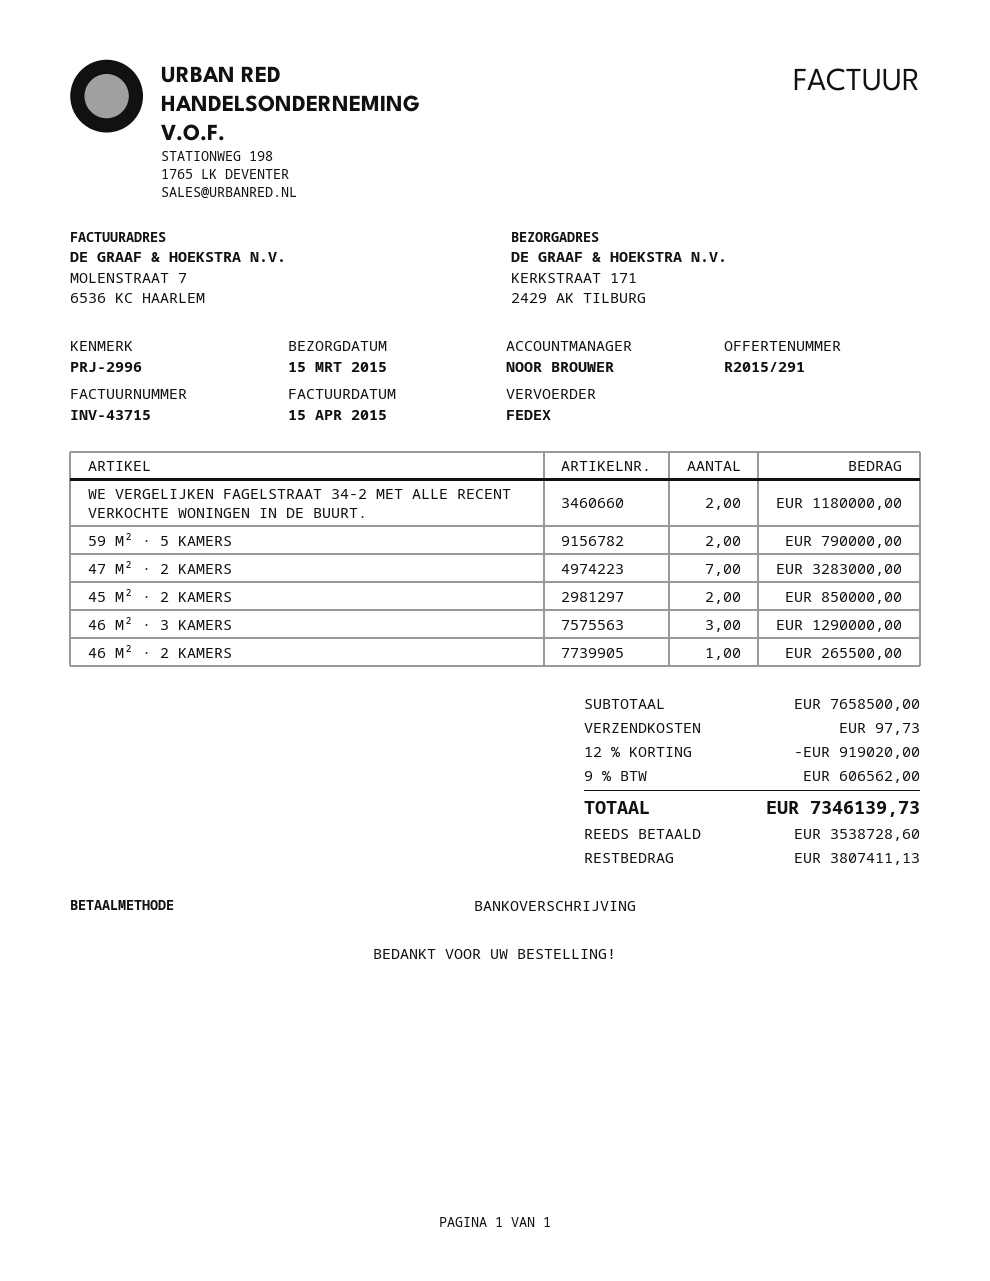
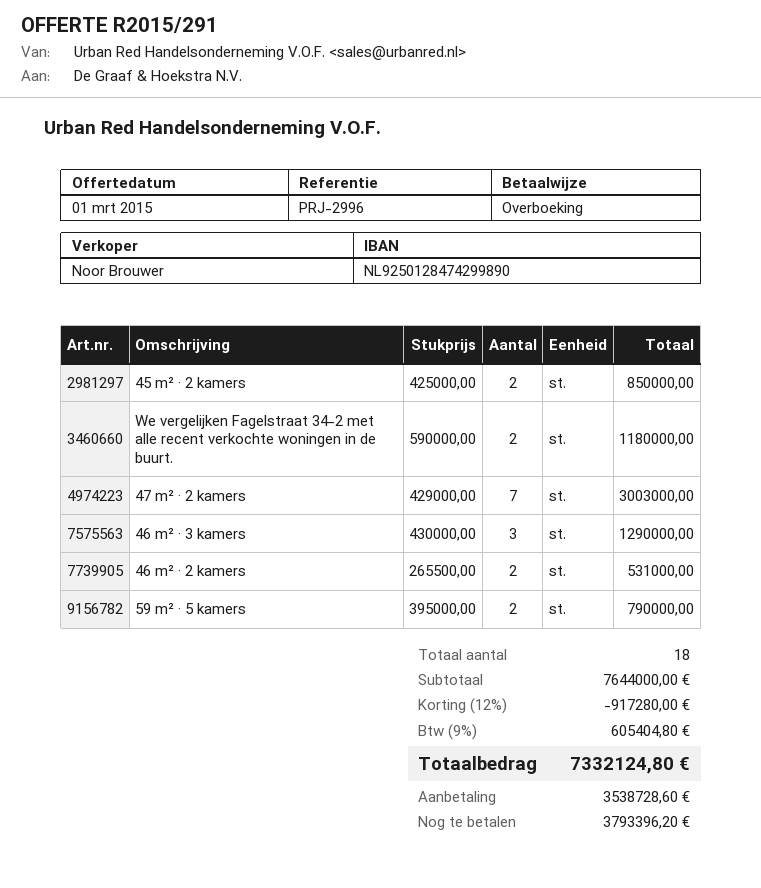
47 M² · 2 KAMERS: 7 for 3283000.00 -> 7 for 3003000.00
46 M² · 2 KAMERS: 1 for 265500.00 -> 2 for 531000.00
subtotal: 7658500.00 -> 7644000.00
discount: 12% = 919020.00 -> 12% = 917280.00
shipping: 97.73 -> none
tax: 9% = 606562.00 -> 9% = 605404.80
total: 7346139.73 -> 7332124.80
balance: 3807411.13 -> 3793396.20

